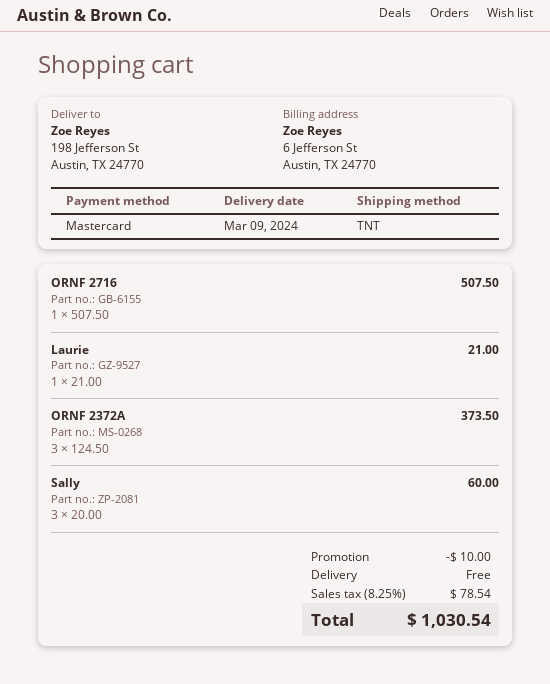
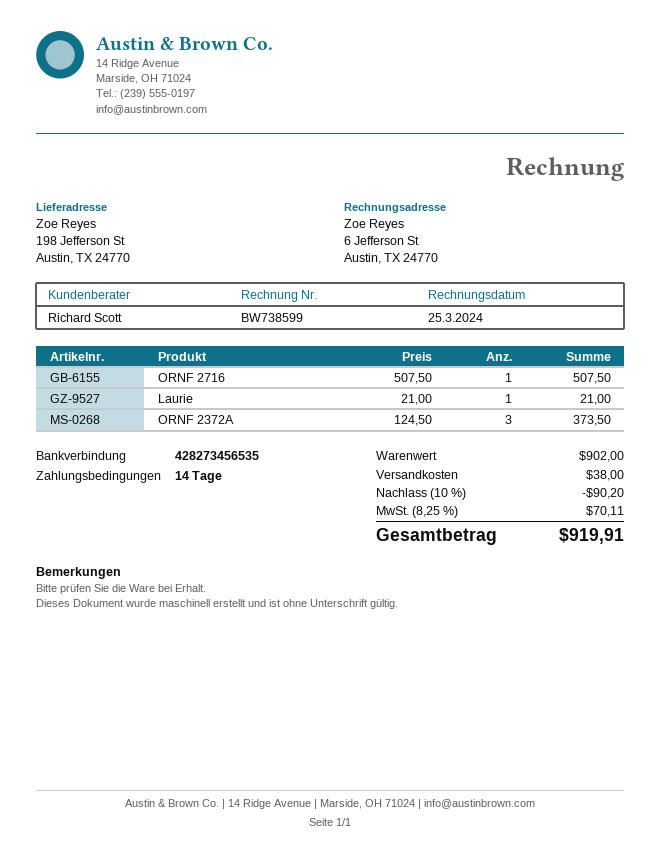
Sally: 3 x 20.00 = 60.00 -> none
discount: 10.00 -> 90.20
shipping: 0.00 -> 38.00
tax: 8.25% = 78.54 -> 8.25% = 70.11
total: 1030.54 -> 919.91

